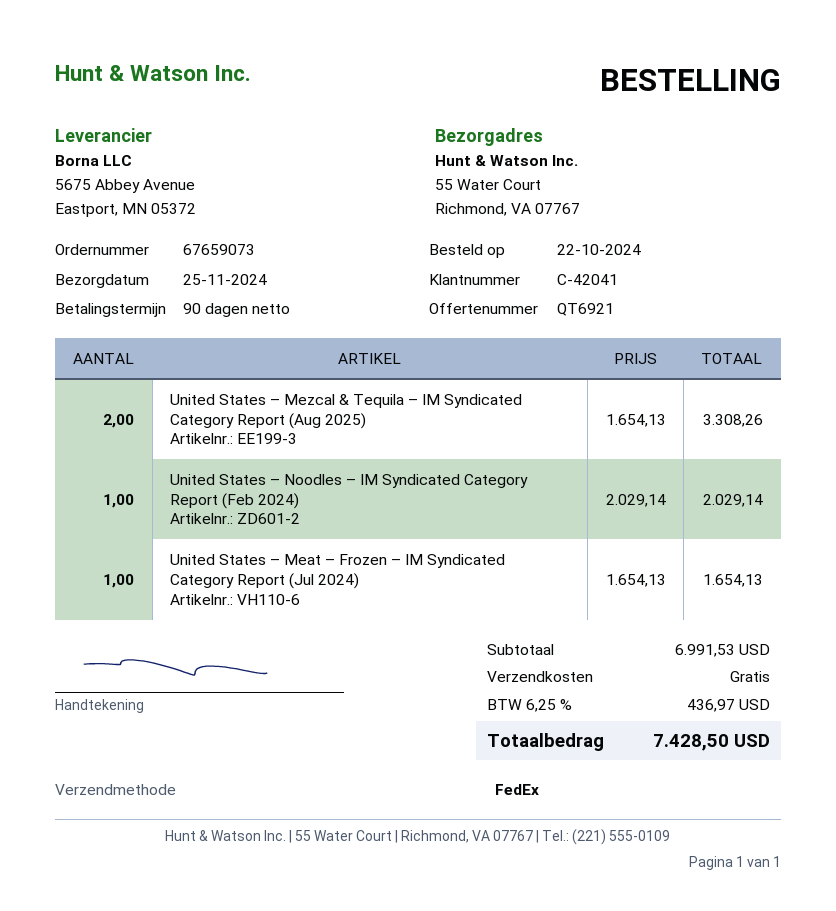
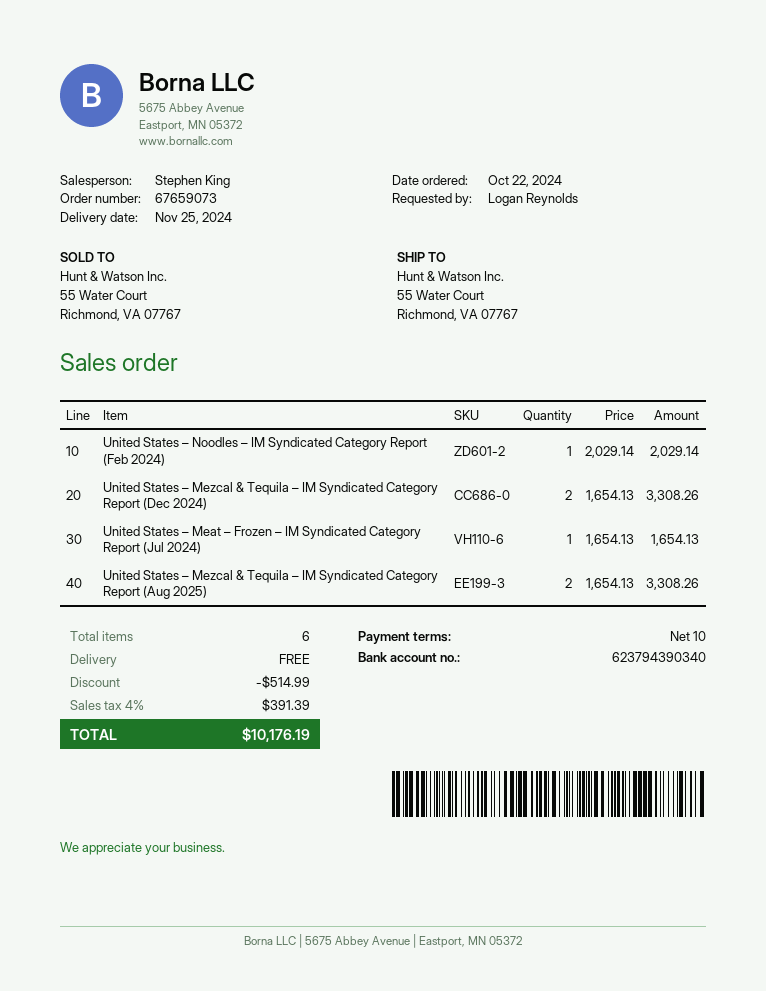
payment terms: 90 days -> 10 days
United States – Mezcal & Tequila – IM Syndicated Category Report (Dec 2024): none -> 2 x 1654.13 = 3308.26
discount: none -> 514.99
tax: 6.25% = 436.97 -> 4% = 391.39
total: 7428.50 -> 10176.19

